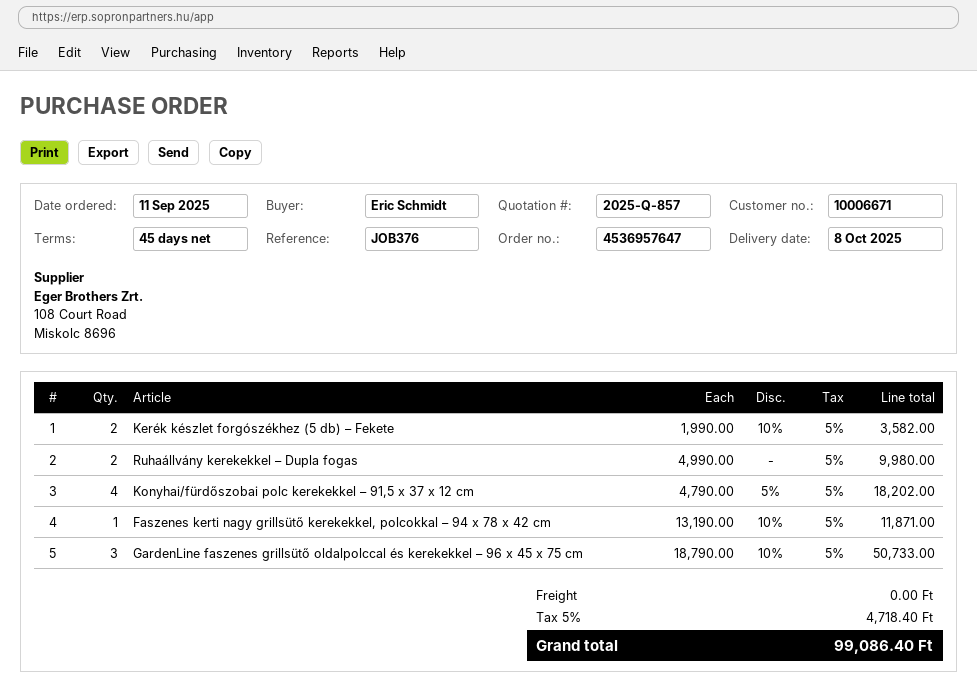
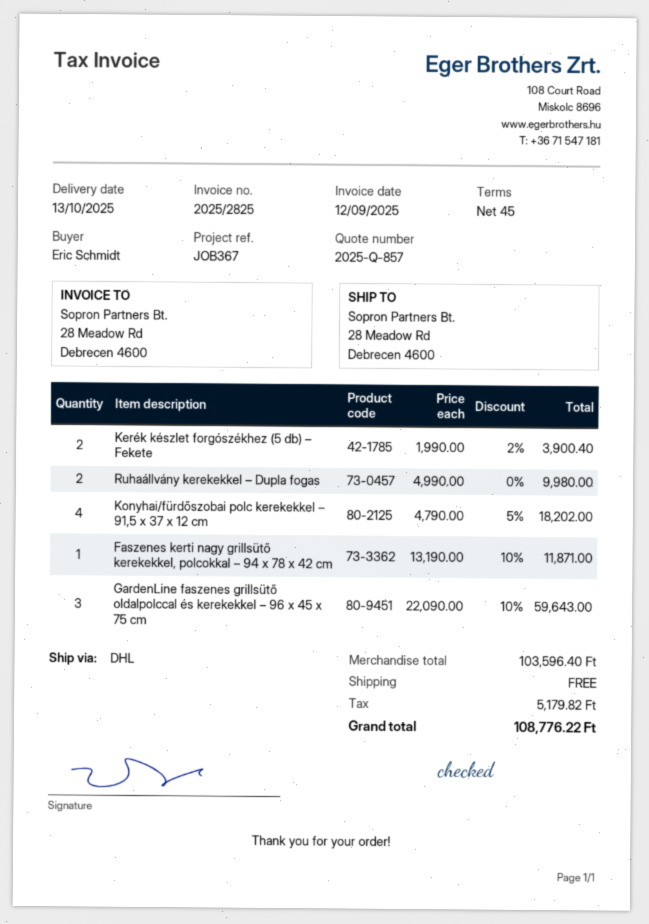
delivery date: 2025-10-08 -> 2025-10-13
reference: JOB376 -> JOB367
Kerék készlet forgószékhez (5 db) – Fekete: 2 x 1990.00 - 10% = 3582.00 -> 2 x 1990.00 - 2% = 3900.40
GardenLine faszenes grillsütő oldalpolccal és kerekekkel – 96 x 45 x 75 cm: 3 x 18790.00 - 10% = 50733.00 -> 3 x 22090.00 - 10% = 59643.00
tax: 4718.40 -> 5179.82
total: 99086.40 -> 108776.22

